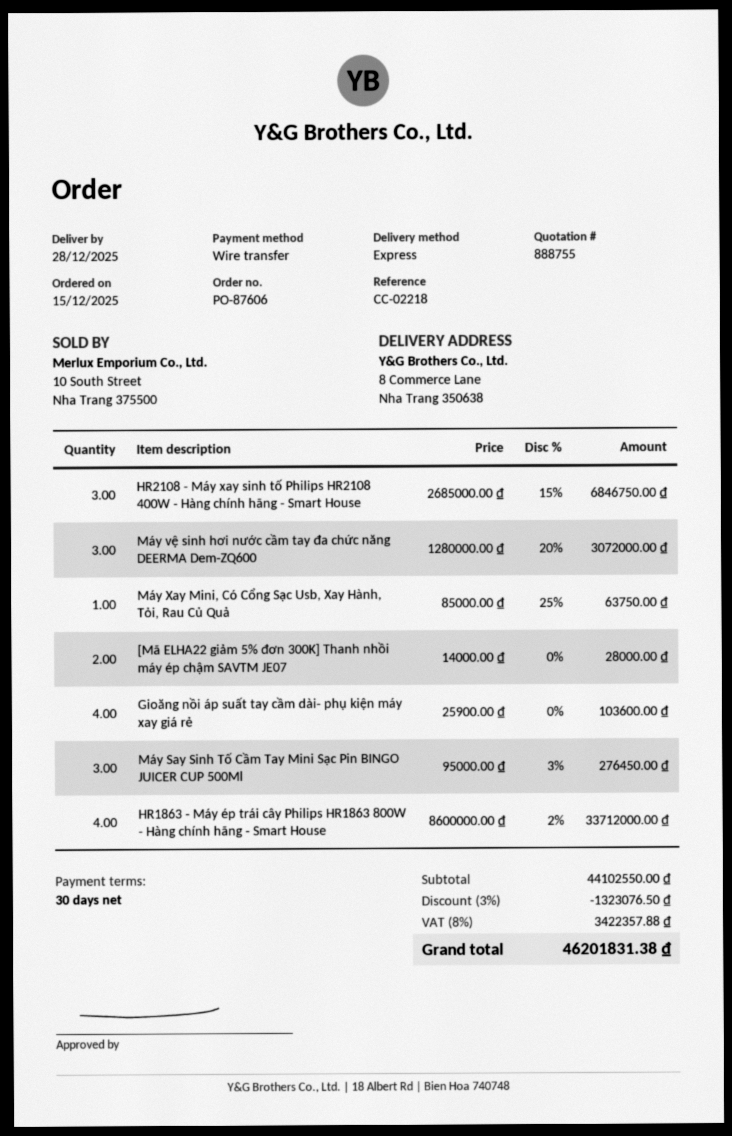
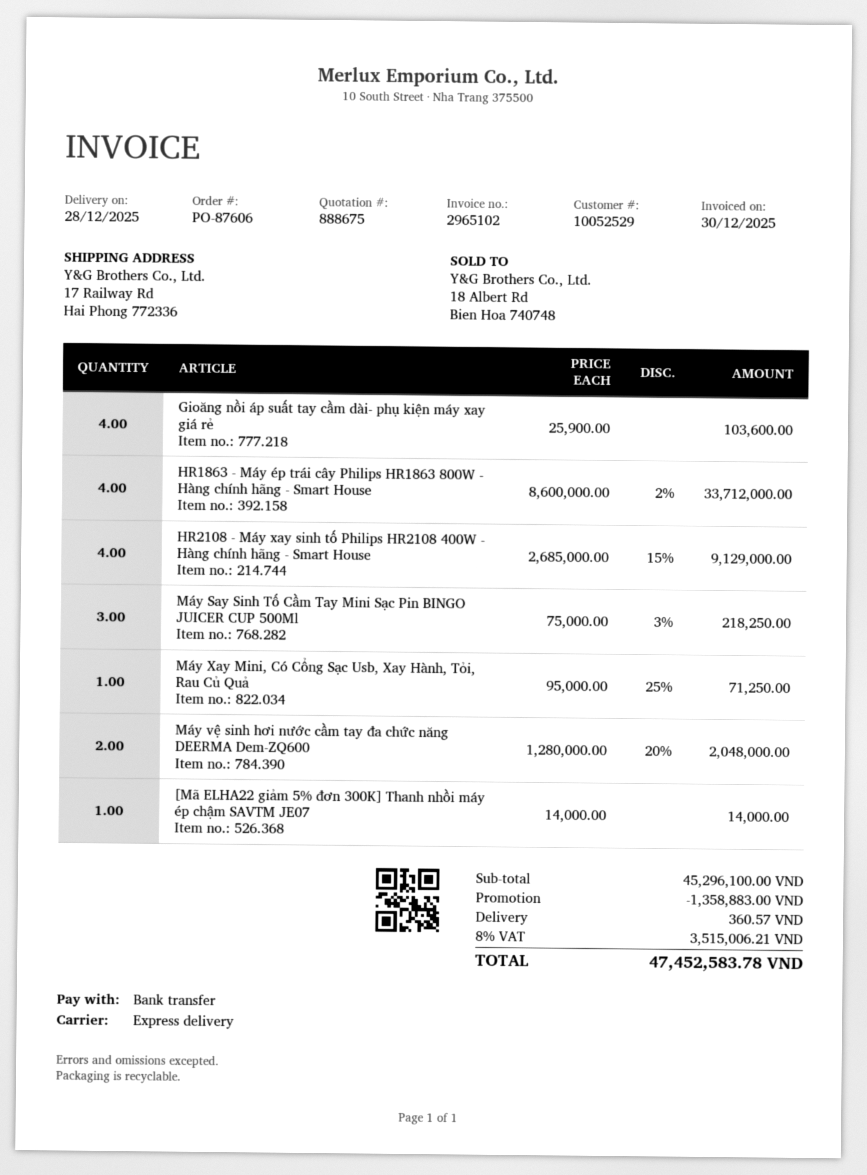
quote number: 888755 -> 888675
ship to: 8 Commerce Lane, Nha Trang 350638 -> 17 Railway Rd, Hai Phong 772336
HR2108 - Máy xay sinh tố Philips HR2108 400W - Hàng chính hãng - Smart House: 3 x 2685000.00 - 15% = 6846750.00 -> 4 x 2685000.00 - 15% = 9129000.00
Máy vệ sinh hơi nước cầm tay đa chức năng DEERMA Dem-ZQ600: 3 x 1280000.00 - 20% = 3072000.00 -> 2 x 1280000.00 - 20% = 2048000.00
Máy Xay Mini, Có Cổng Sạc Usb, Xay Hành, Tỏi, Rau Củ Quả: 1 x 85000.00 - 25% = 63750.00 -> 1 x 95000.00 - 25% = 71250.00
[Mã ELHA22 giảm 5% đơn 300K] Thanh nhồi máy ép chậm SAVTM JE07: 2 x 14000.00 = 28000.00 -> 1 x 14000.00 = 14000.00
Máy Say Sinh Tố Cầm Tay Mini Sạc Pin BINGO JUICER CUP 500Ml: 3 x 95000.00 - 3% = 276450.00 -> 3 x 75000.00 - 3% = 218250.00
subtotal: 44102550.00 -> 45296100.00
discount: 1323076.50 -> 1358883.00
shipping: none -> 360.57
tax: 8% = 3422357.88 -> 8% = 3515006.21
total: 46201831.38 -> 47452583.78

